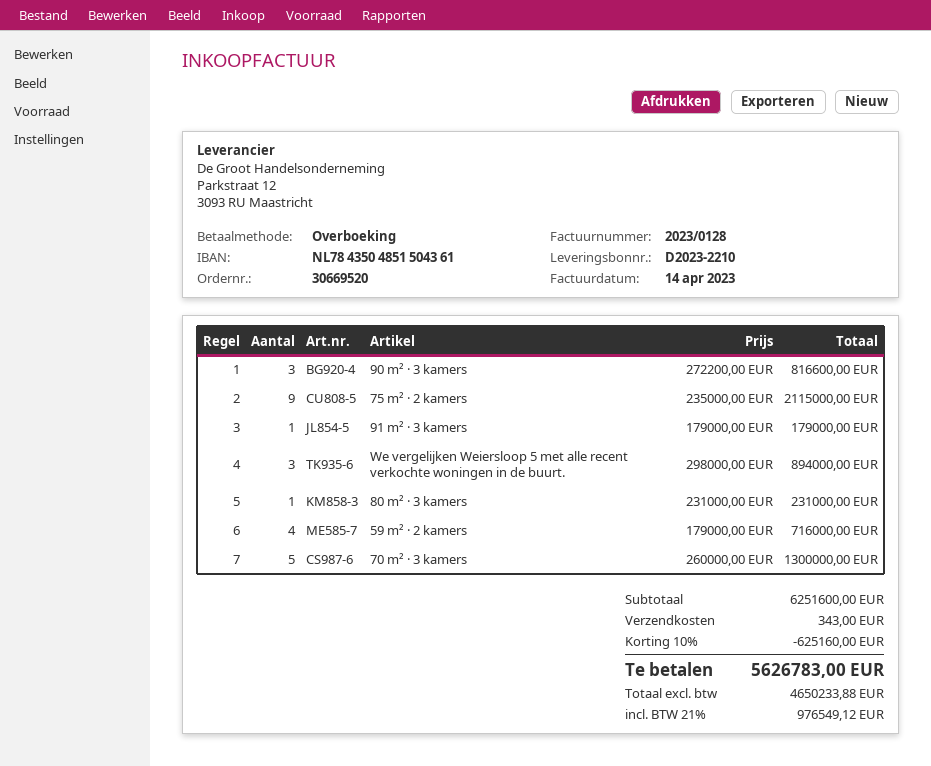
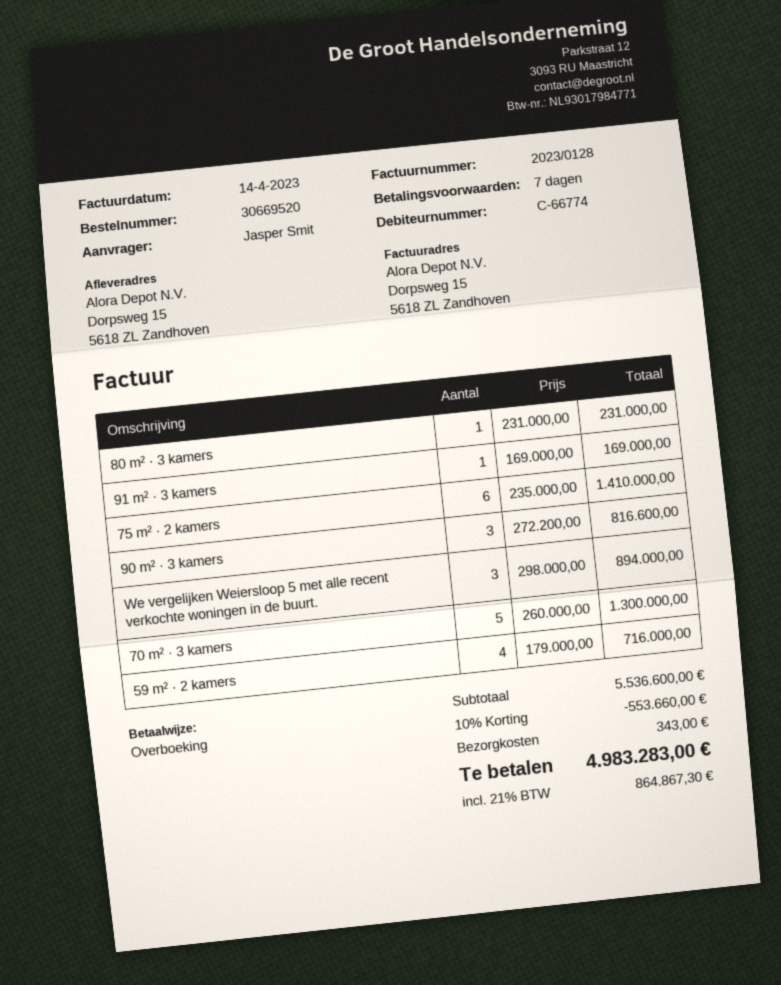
75 m² · 2 kamers: 9 x 235000.00 = 2115000.00 -> 6 x 235000.00 = 1410000.00
91 m² · 3 kamers: 1 x 179000.00 = 179000.00 -> 1 x 169000.00 = 169000.00
subtotal: 6251600.00 -> 5536600.00
discount: 10% = 625160.00 -> 10% = 553660.00
tax: 21% = 976549.12 -> 21% = 864867.30
total: 5626783.00 -> 4983283.00

